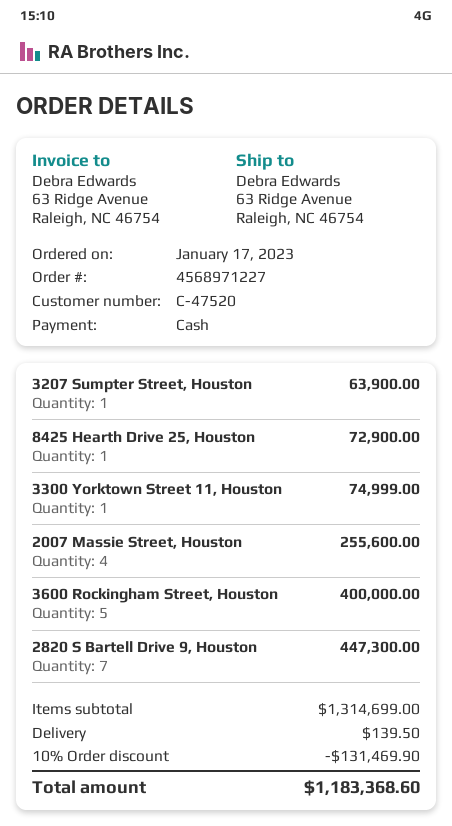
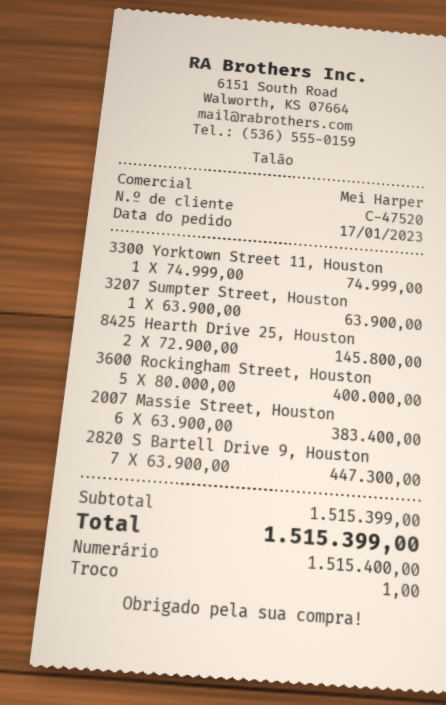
8425 Hearth Drive 25, Houston: 1 for 72900.00 -> 2 for 145800.00
2007 Massie Street, Houston: 4 for 255600.00 -> 6 for 383400.00
subtotal: 1314699.00 -> 1515399.00
discount: 10% = 131469.90 -> none
shipping: 139.50 -> none
total: 1183368.60 -> 1515399.00

